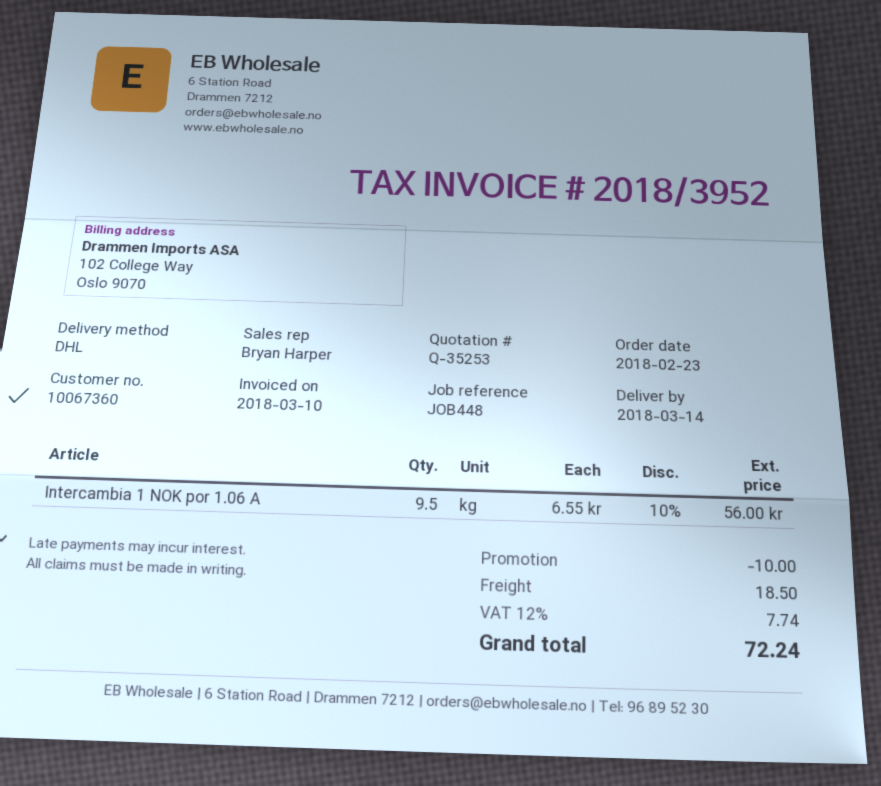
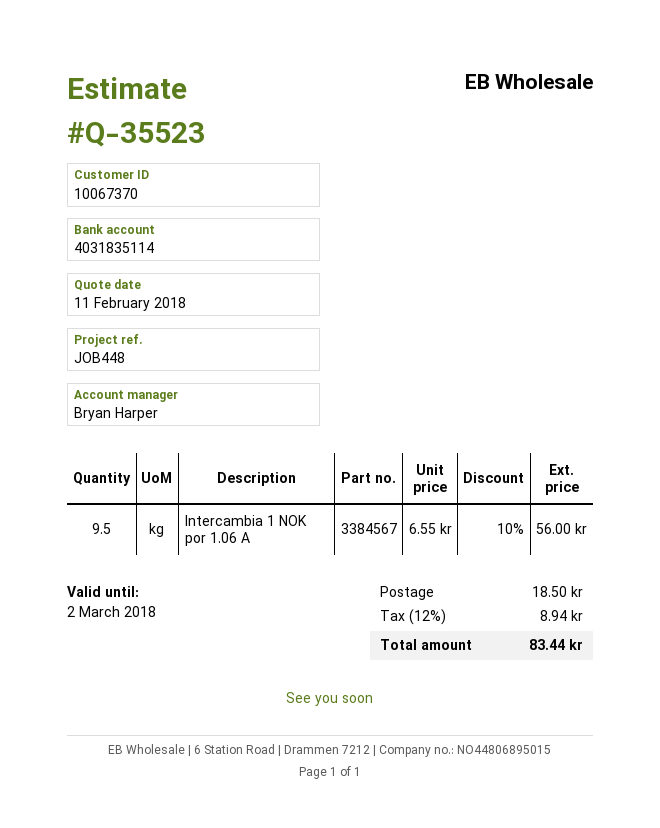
quote number: Q-35253 -> Q-35523
customer number: 10067360 -> 10067370
discount: 10.00 -> none
tax: 12% = 7.74 -> 12% = 8.94
total: 72.24 -> 83.44

